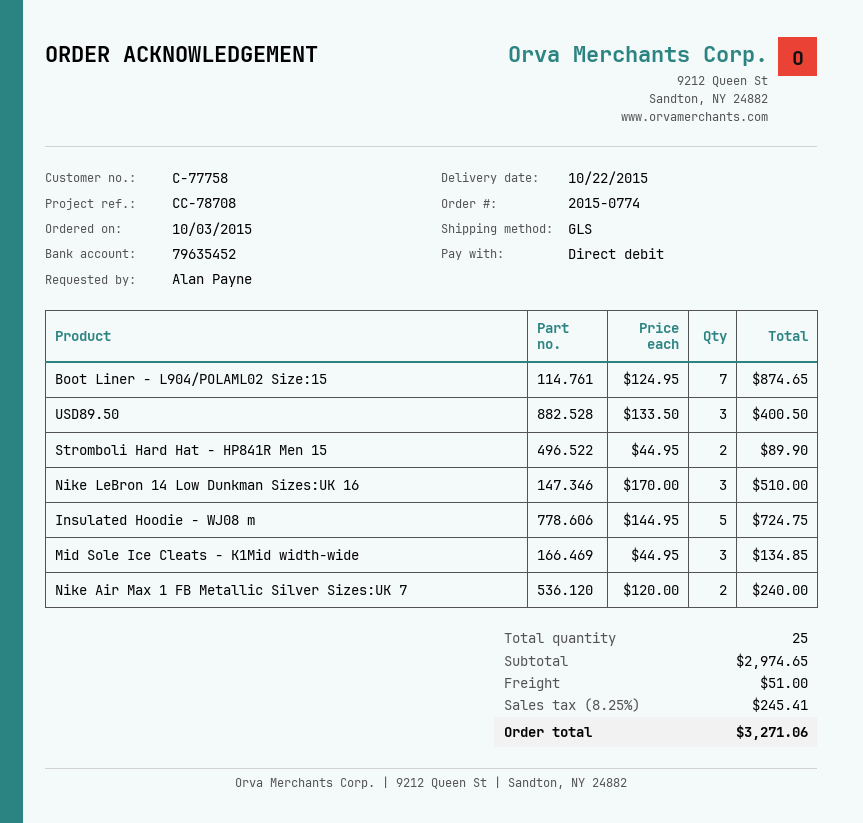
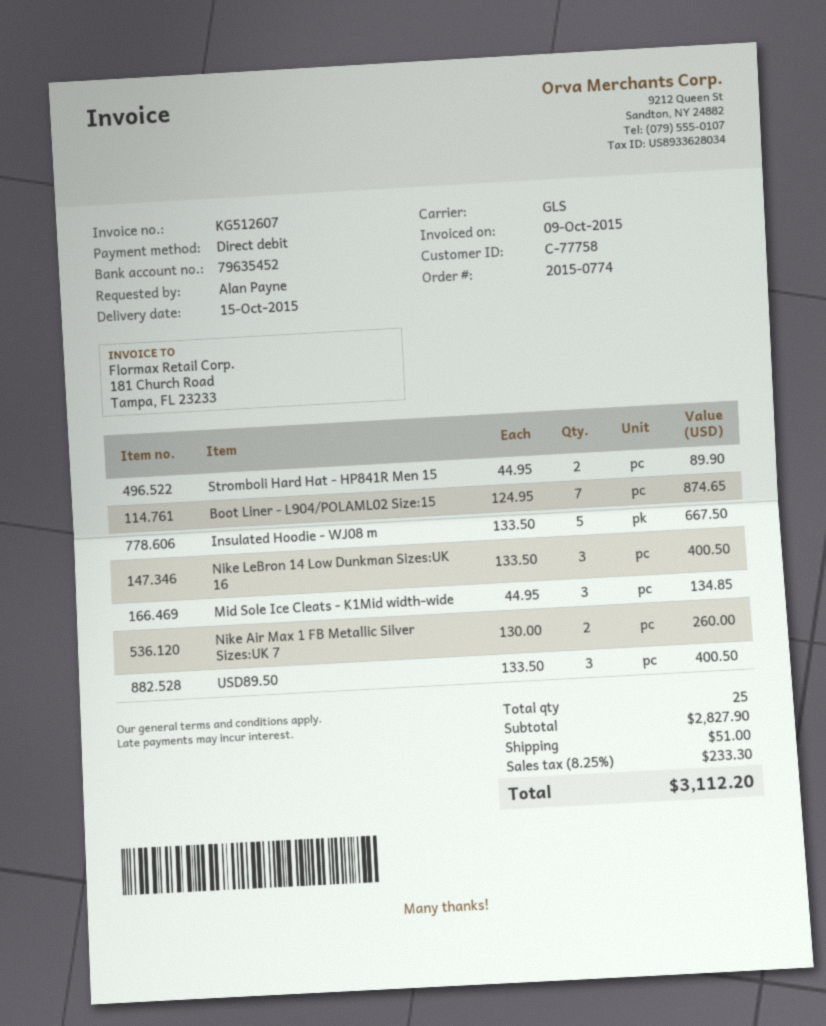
delivery date: 2015-10-22 -> 2015-10-15
Nike LeBron 14 Low Dunkman Sizes:UK 16: 3 x 170.00 = 510.00 -> 3 x 133.50 = 400.50
Insulated Hoodie - WJ08 m: 5 x 144.95 = 724.75 -> 5 x 133.50 = 667.50
Nike Air Max 1 FB Metallic Silver Sizes:UK 7: 2 x 120.00 = 240.00 -> 2 x 130.00 = 260.00
subtotal: 2974.65 -> 2827.90
tax: 8.25% = 245.41 -> 8.25% = 233.30
total: 3271.06 -> 3112.20

